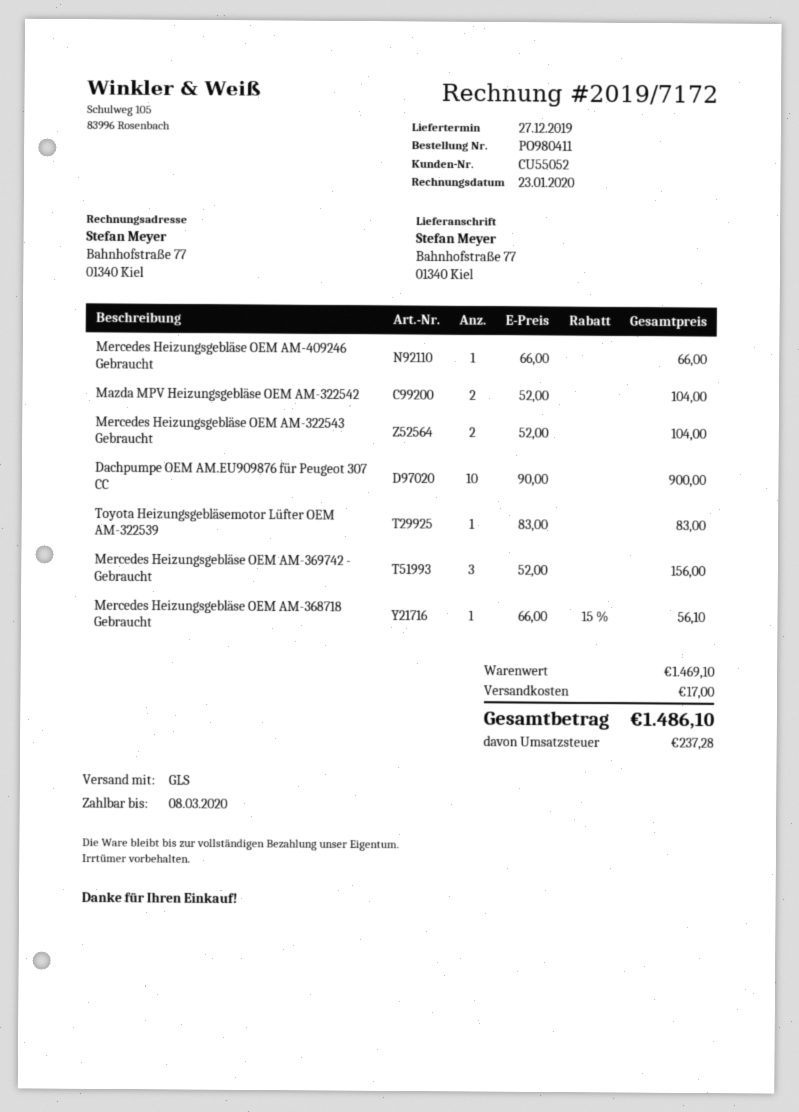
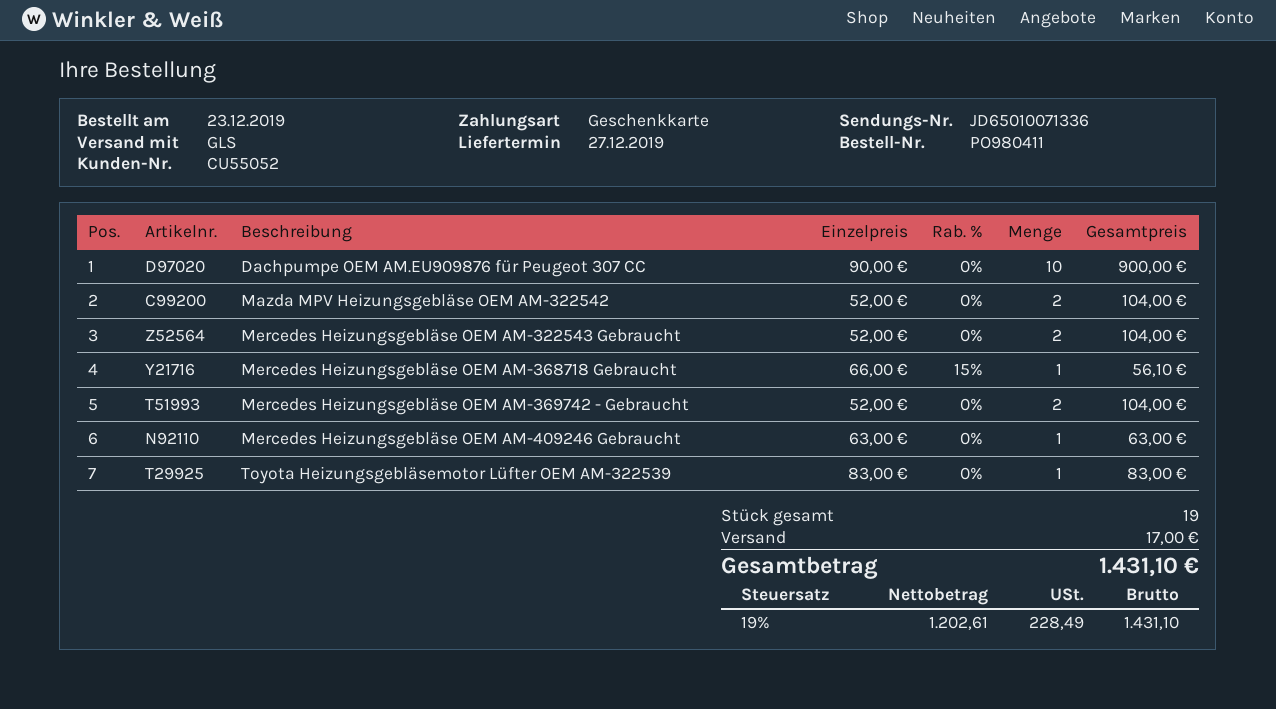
Mercedes Heizungsgebläse OEM AM-409246 Gebraucht: 1 x 66.00 = 66.00 -> 1 x 63.00 = 63.00
Mercedes Heizungsgebläse OEM AM-369742 - Gebraucht: 3 x 52.00 = 156.00 -> 2 x 52.00 = 104.00
tax: 237.28 -> 228.49
total: 1486.10 -> 1431.10

